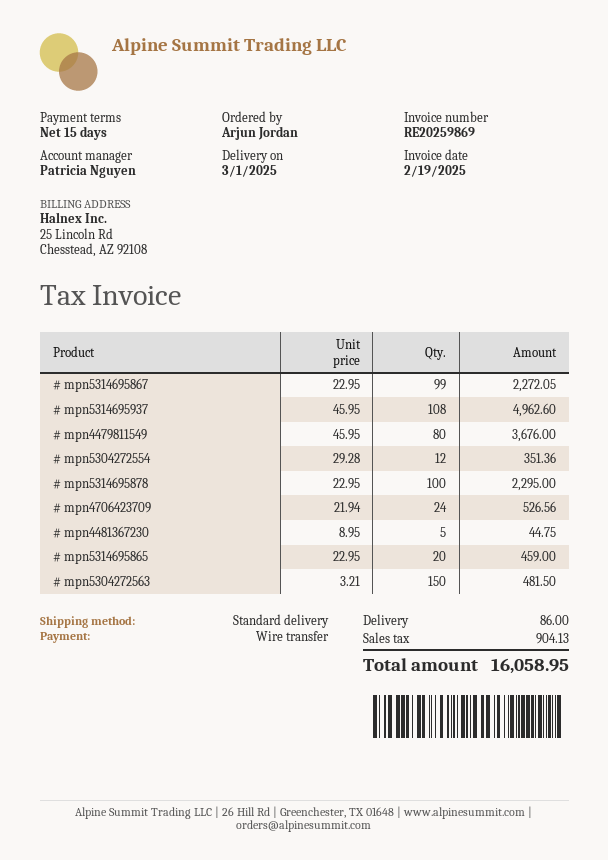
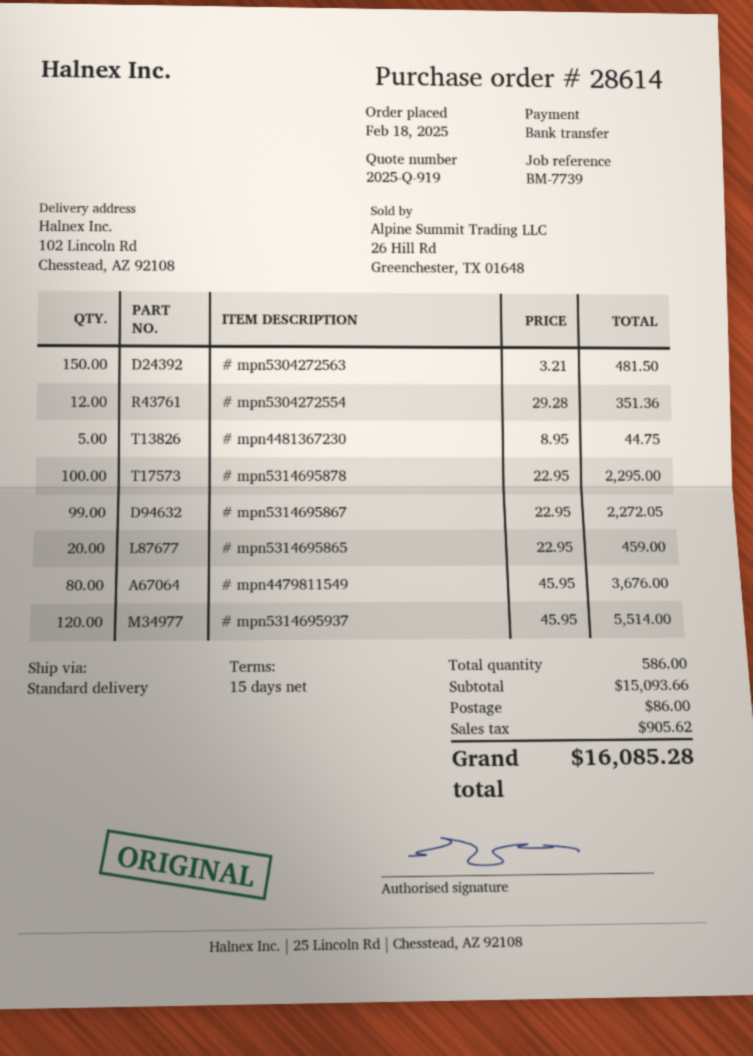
# mpn5314695937: 108 x 45.95 = 4962.60 -> 120 x 45.95 = 5514.00
# mpn4706423709: 24 x 21.94 = 526.56 -> none
tax: 904.13 -> 905.62
total: 16058.95 -> 16085.28

